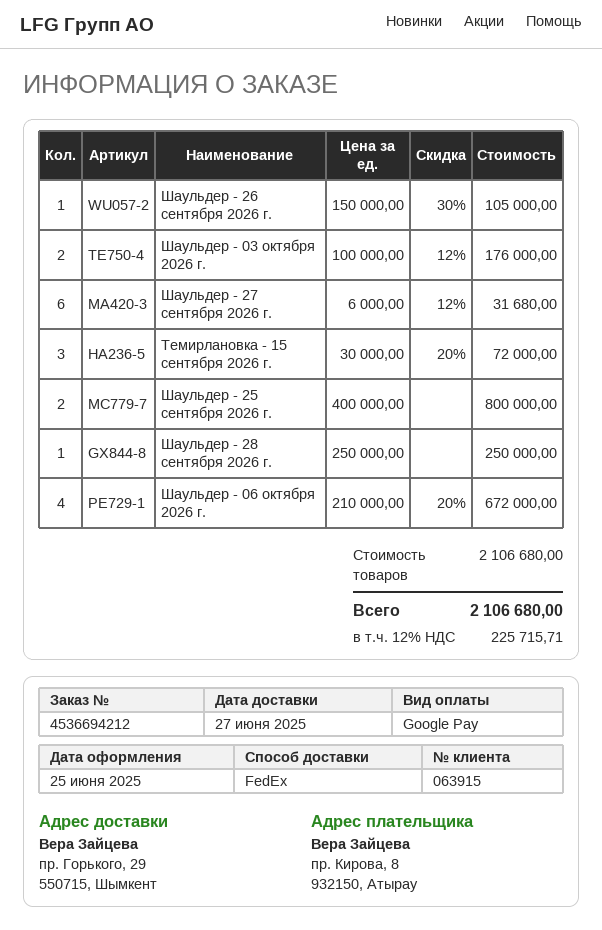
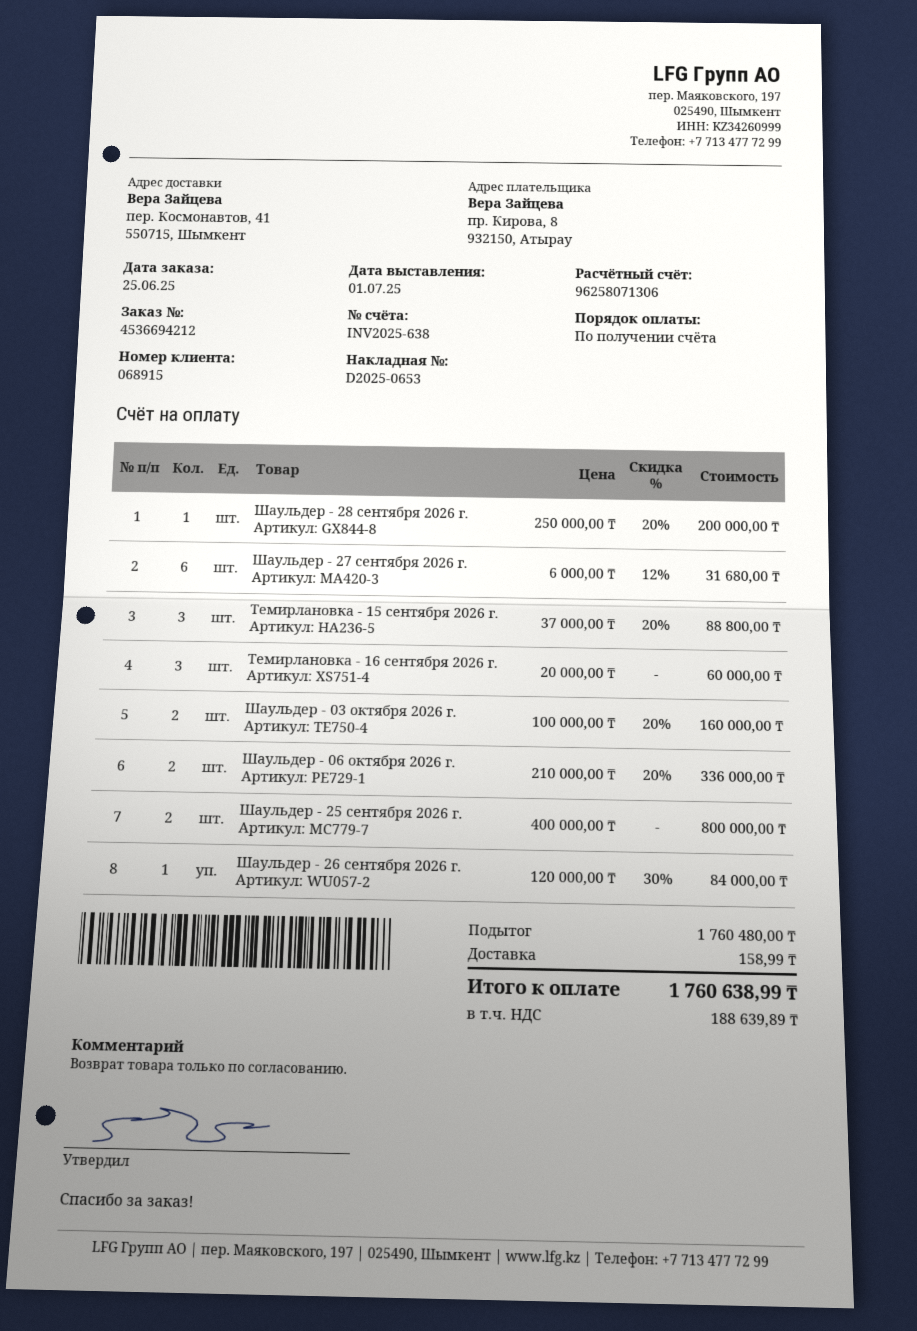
customer number: 063915 -> 068915
ship to: пр. Горького, 29, 550715, Шымкент -> пер. Космонавтов, 41, 550715, Шымкент
Шаульдер - 26 сентября 2026 г.: 1 x 150000.00 - 30% = 105000.00 -> 1 x 120000.00 - 30% = 84000.00
Шаульдер - 03 октября 2026 г.: 2 x 100000.00 - 12% = 176000.00 -> 2 x 100000.00 - 20% = 160000.00
Темирлановка - 15 сентября 2026 г.: 3 x 30000.00 - 20% = 72000.00 -> 3 x 37000.00 - 20% = 88800.00
Шаульдер - 28 сентября 2026 г.: 1 x 250000.00 = 250000.00 -> 1 x 250000.00 - 20% = 200000.00
Шаульдер - 06 октября 2026 г.: 4 x 210000.00 - 20% = 672000.00 -> 2 x 210000.00 - 20% = 336000.00
Темирлановка - 16 сентября 2026 г.: none -> 3 x 20000.00 = 60000.00
subtotal: 2106680.00 -> 1760480.00
shipping: none -> 158.99
tax: 225715.71 -> 188639.89
total: 2106680.00 -> 1760638.99

